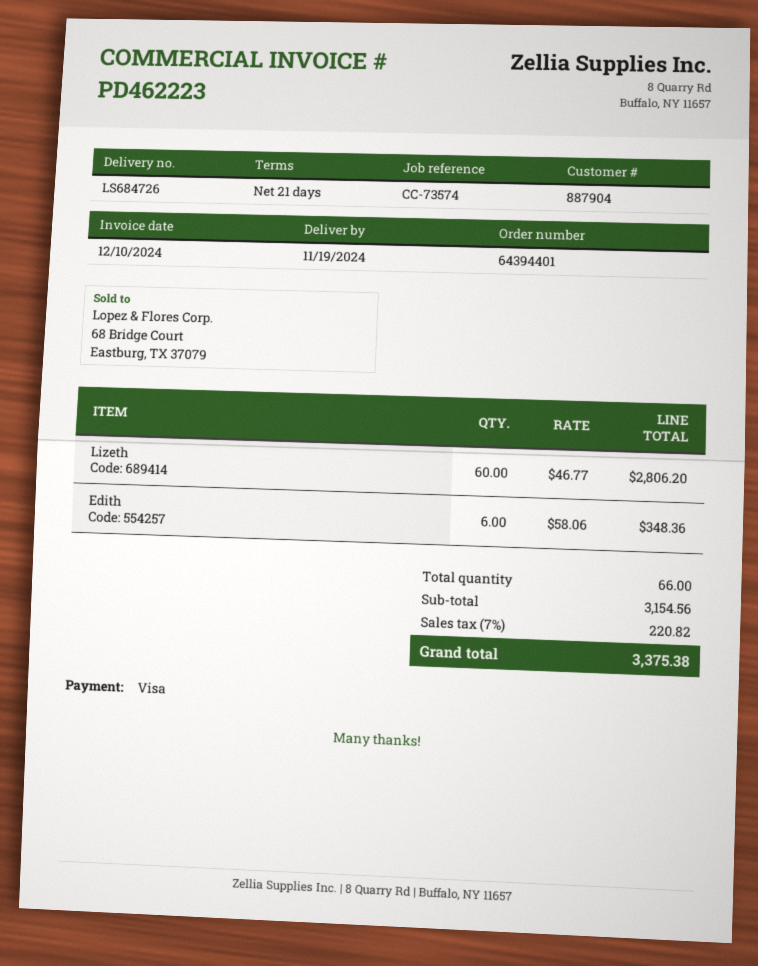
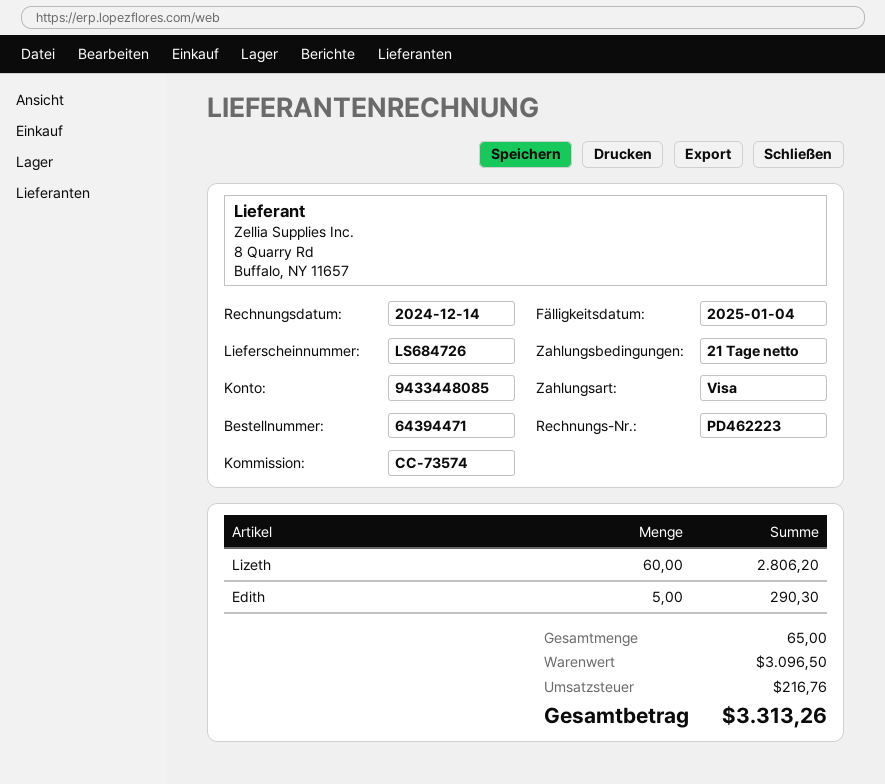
order number: 64394401 -> 64394471
invoice date: 2024-12-10 -> 2024-12-14
Edith: 6 for 348.36 -> 5 for 290.30
total quantity: 66 -> 65
subtotal: 3154.56 -> 3096.50
tax: 220.82 -> 216.76
total: 3375.38 -> 3313.26

